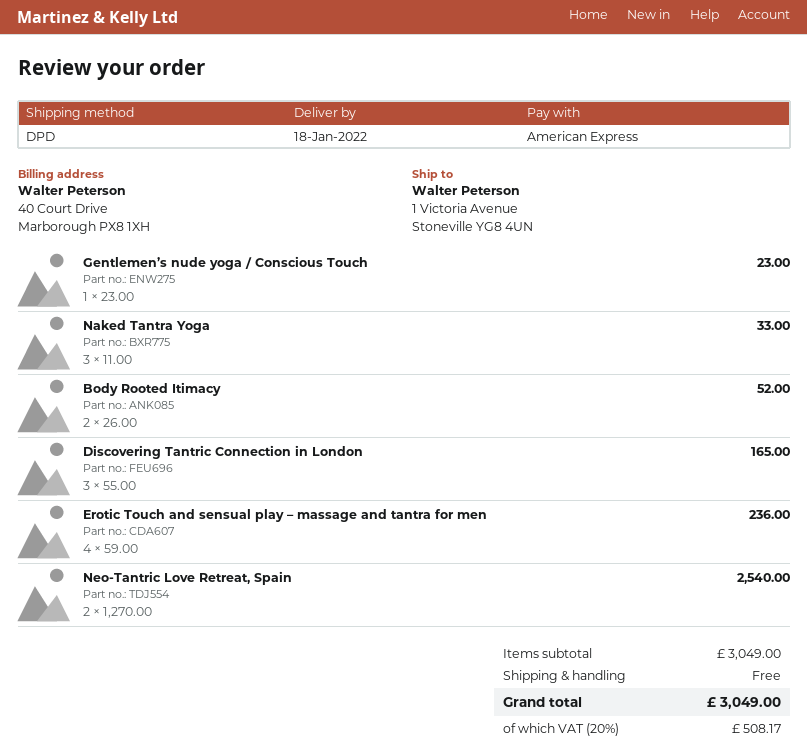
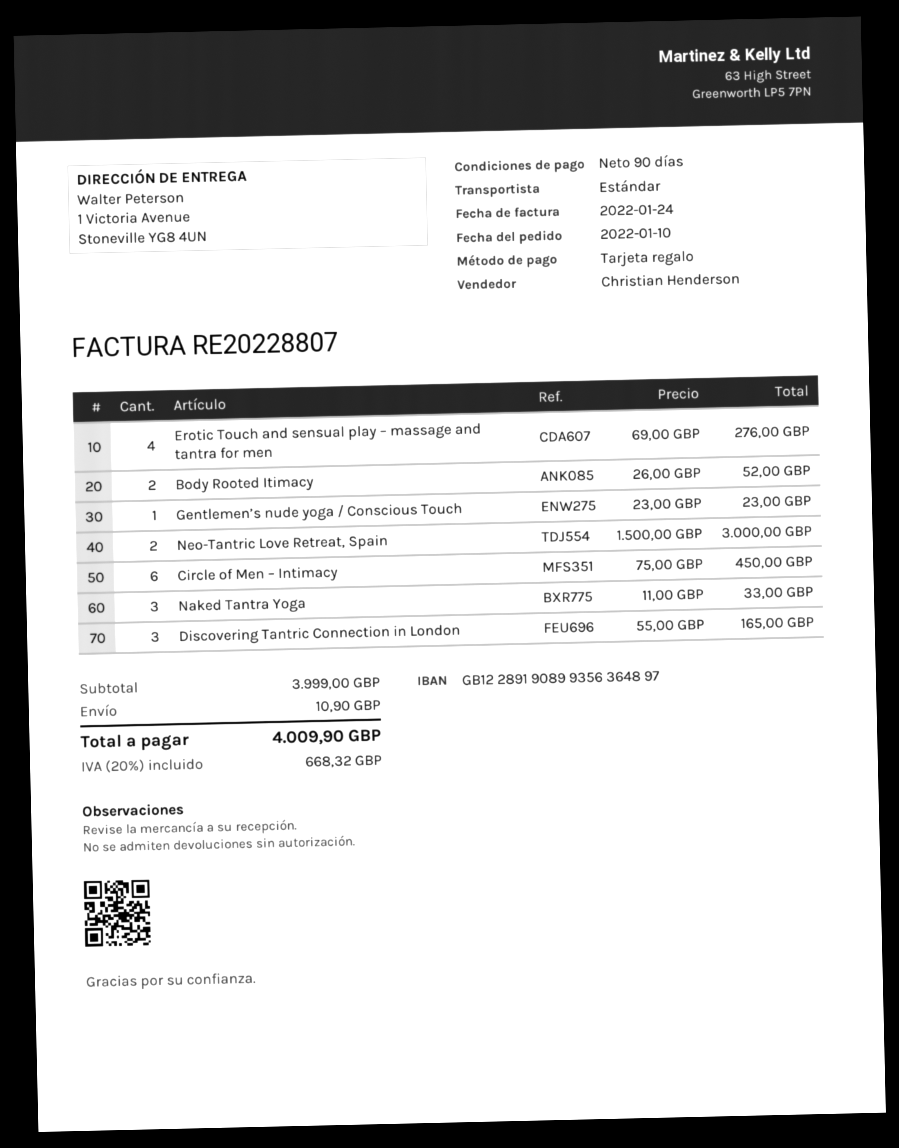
payment method: American Express -> gift card
shipping method: DPD -> standard
Erotic Touch and sensual play – massage and tantra for men: 4 x 59.00 = 236.00 -> 4 x 69.00 = 276.00
Neo-Tantric Love Retreat, Spain: 2 x 1270.00 = 2540.00 -> 2 x 1500.00 = 3000.00
Circle of Men – Intimacy: none -> 6 x 75.00 = 450.00
subtotal: 3049.00 -> 3999.00
shipping: 0.00 -> 10.90
tax: 20% = 508.17 -> 20% = 668.32
total: 3049.00 -> 4009.90

